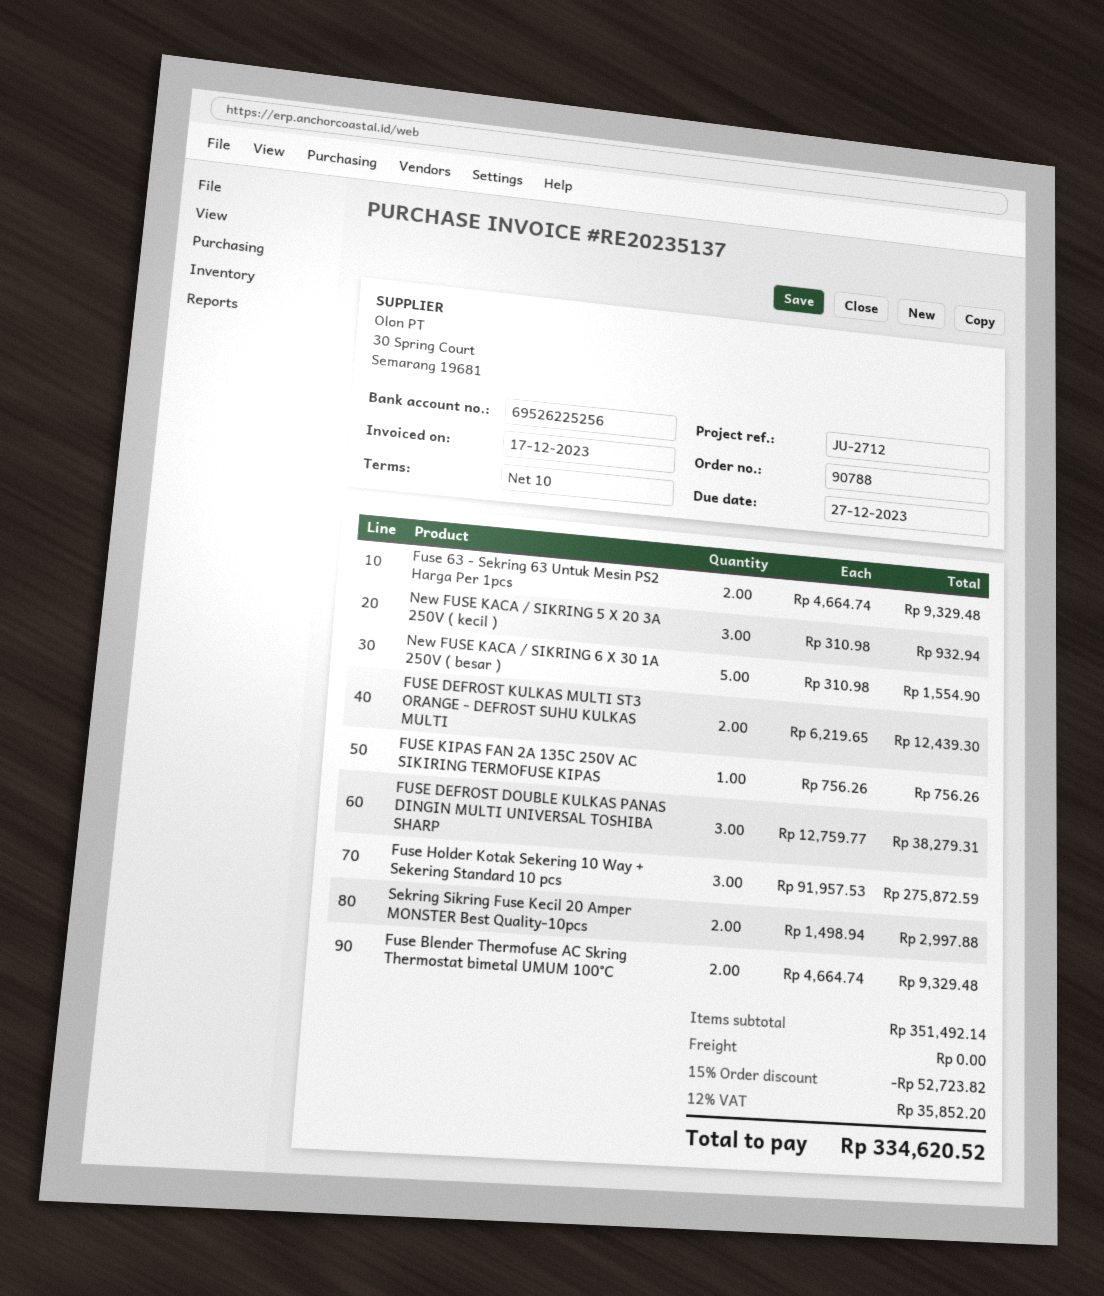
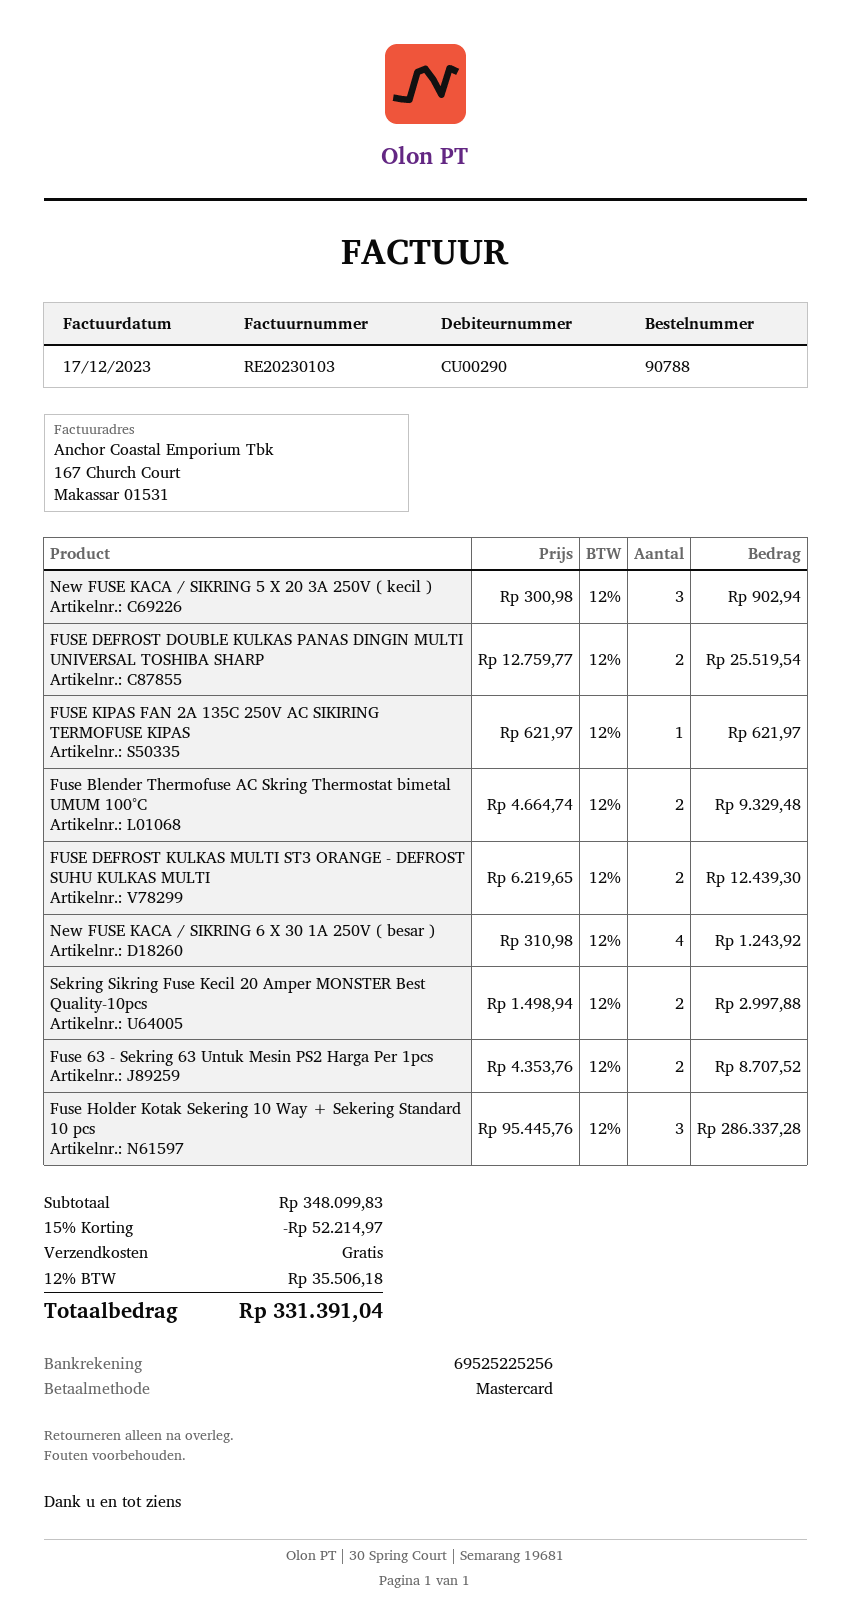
invoice number: RE20235137 -> RE20230103
bank account: 69526225256 -> 69525225256
Fuse 63 - Sekring 63 Untuk Mesin PS2 Harga Per 1pcs: 2 x 4664.74 = 9329.48 -> 2 x 4353.76 = 8707.52
New FUSE KACA / SIKRING 5 X 20 3A 250V ( kecil ): 3 x 310.98 = 932.94 -> 3 x 300.98 = 902.94
New FUSE KACA / SIKRING 6 X 30 1A 250V ( besar ): 5 x 310.98 = 1554.90 -> 4 x 310.98 = 1243.92
FUSE KIPAS FAN 2A 135C 250V AC SIKIRING TERMOFUSE KIPAS: 1 x 756.26 = 756.26 -> 1 x 621.97 = 621.97
FUSE DEFROST DOUBLE KULKAS PANAS DINGIN MULTI UNIVERSAL TOSHIBA SHARP: 3 x 12759.77 = 38279.31 -> 2 x 12759.77 = 25519.54
Fuse Holder Kotak Sekering 10 Way + Sekering Standard 10 pcs: 3 x 91957.53 = 275872.59 -> 3 x 95445.76 = 286337.28
subtotal: 351492.14 -> 348099.83
discount: 15% = 52723.82 -> 15% = 52214.97
tax: 12% = 35852.20 -> 12% = 35506.18
total: 334620.52 -> 331391.04

